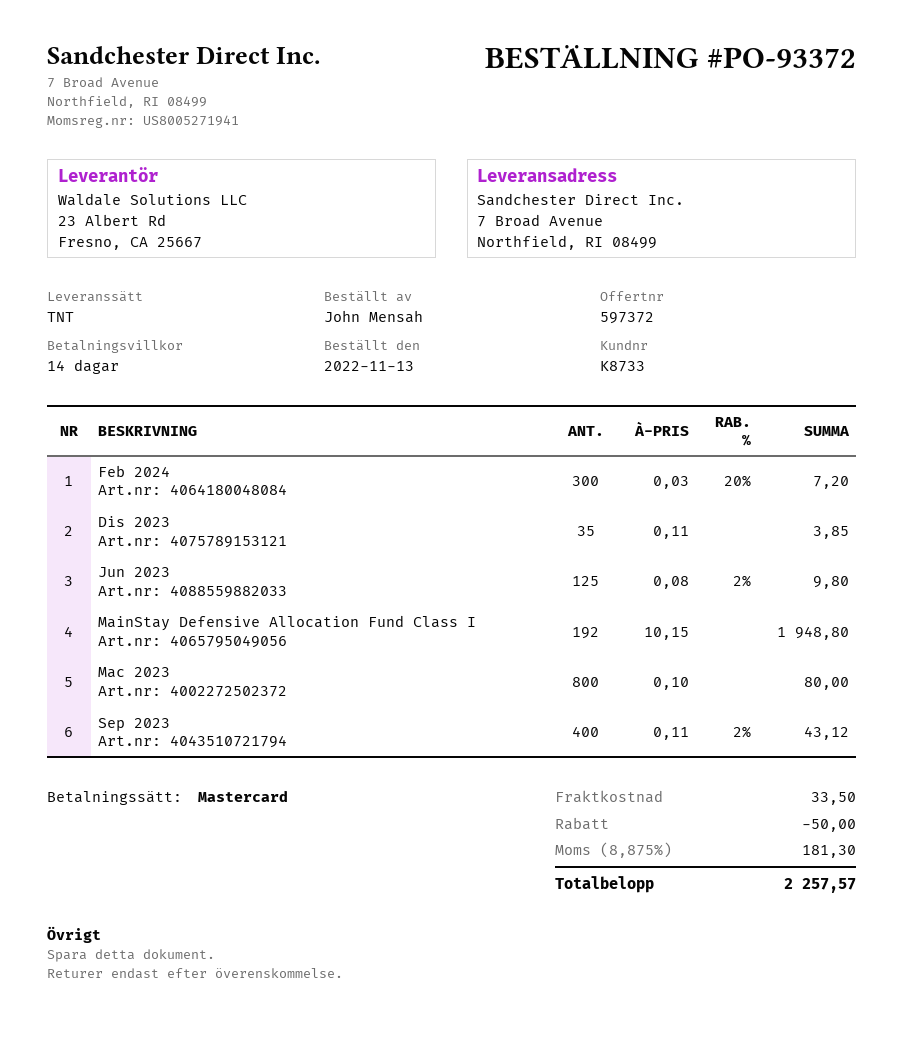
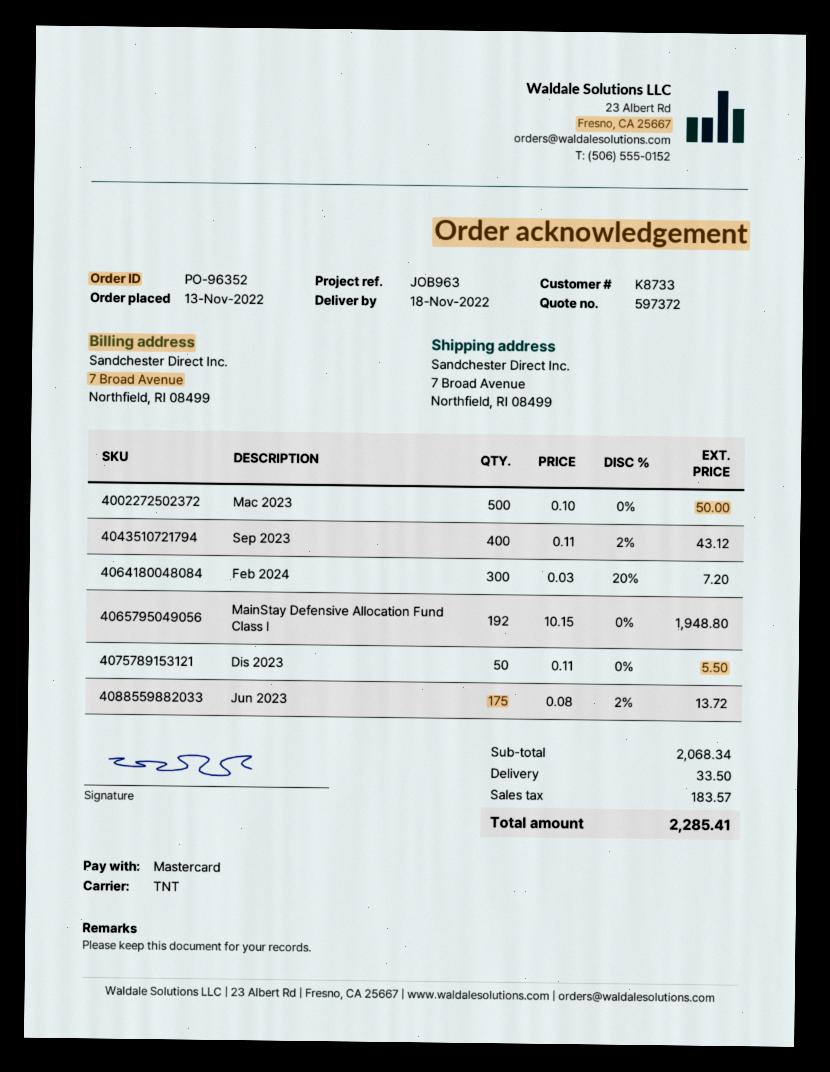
order number: PO-93372 -> PO-96352
Dis 2023: 35 x 0.11 = 3.85 -> 50 x 0.11 = 5.50
Jun 2023: 125 x 0.08 - 2% = 9.80 -> 175 x 0.08 - 2% = 13.72
Mac 2023: 800 x 0.10 = 80.00 -> 500 x 0.10 = 50.00
discount: 50.00 -> none
tax: 181.30 -> 183.57
total: 2257.57 -> 2285.41

